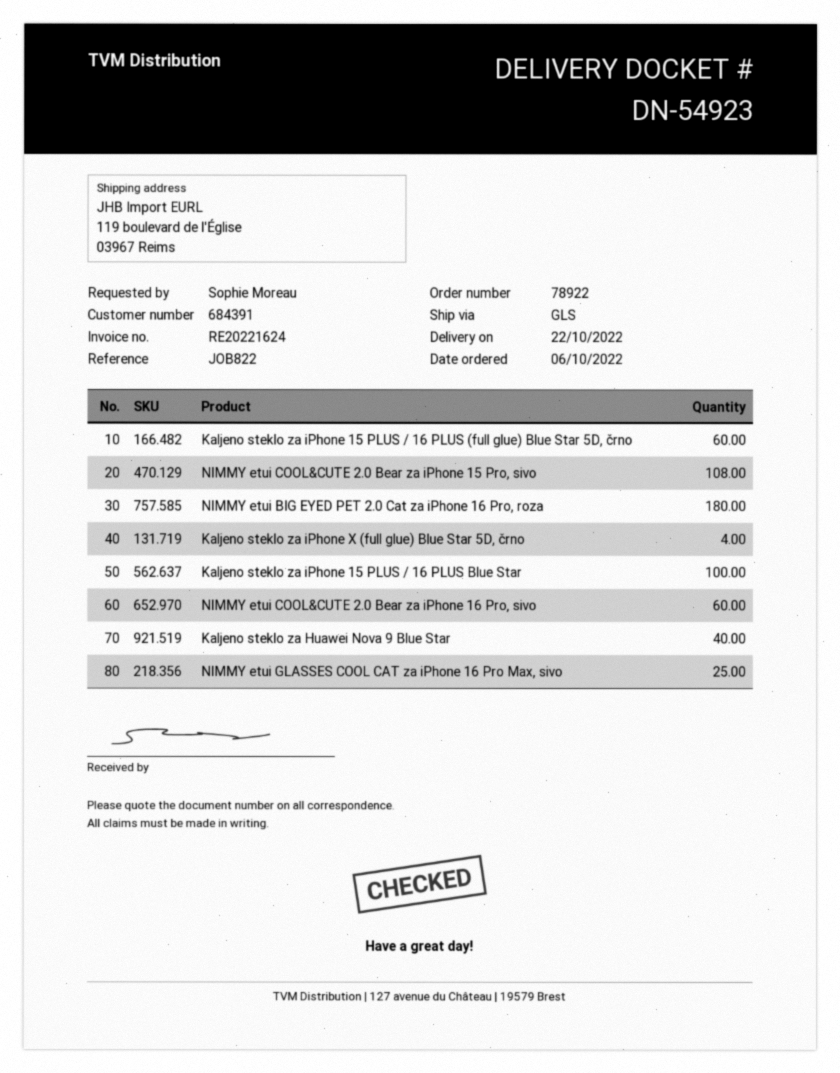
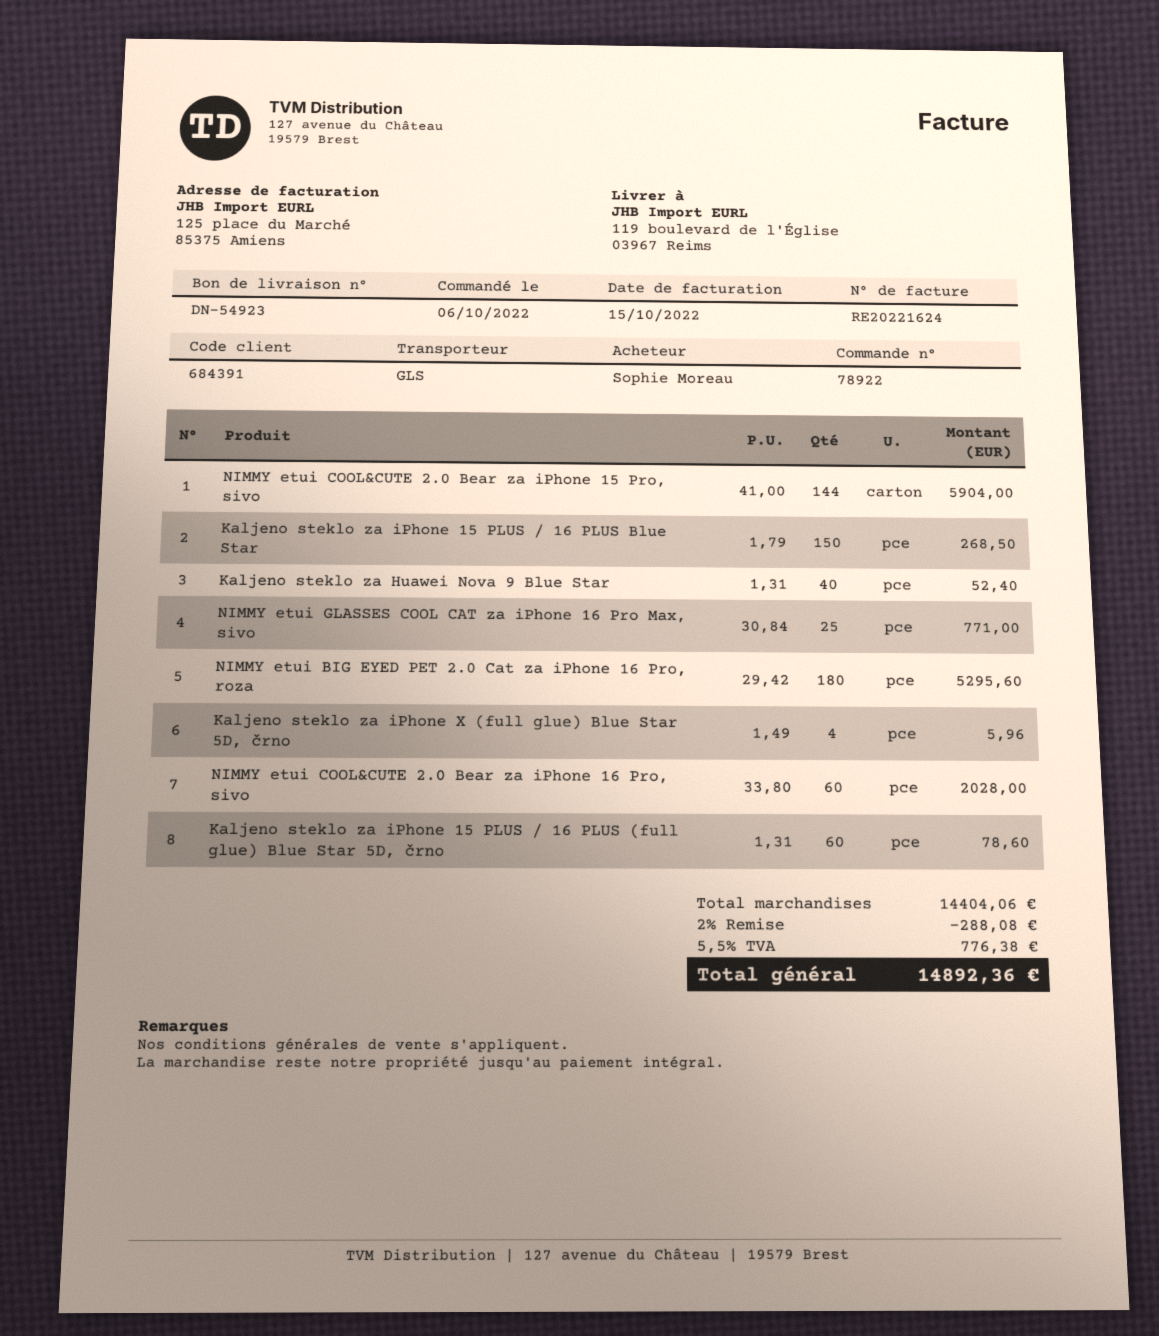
NIMMY etui COOL&CUTE 2.0 Bear za iPhone 15 Pro, sivo: 108 -> 144
Kaljeno steklo za iPhone 15 PLUS / 16 PLUS Blue Star: 100 -> 150

